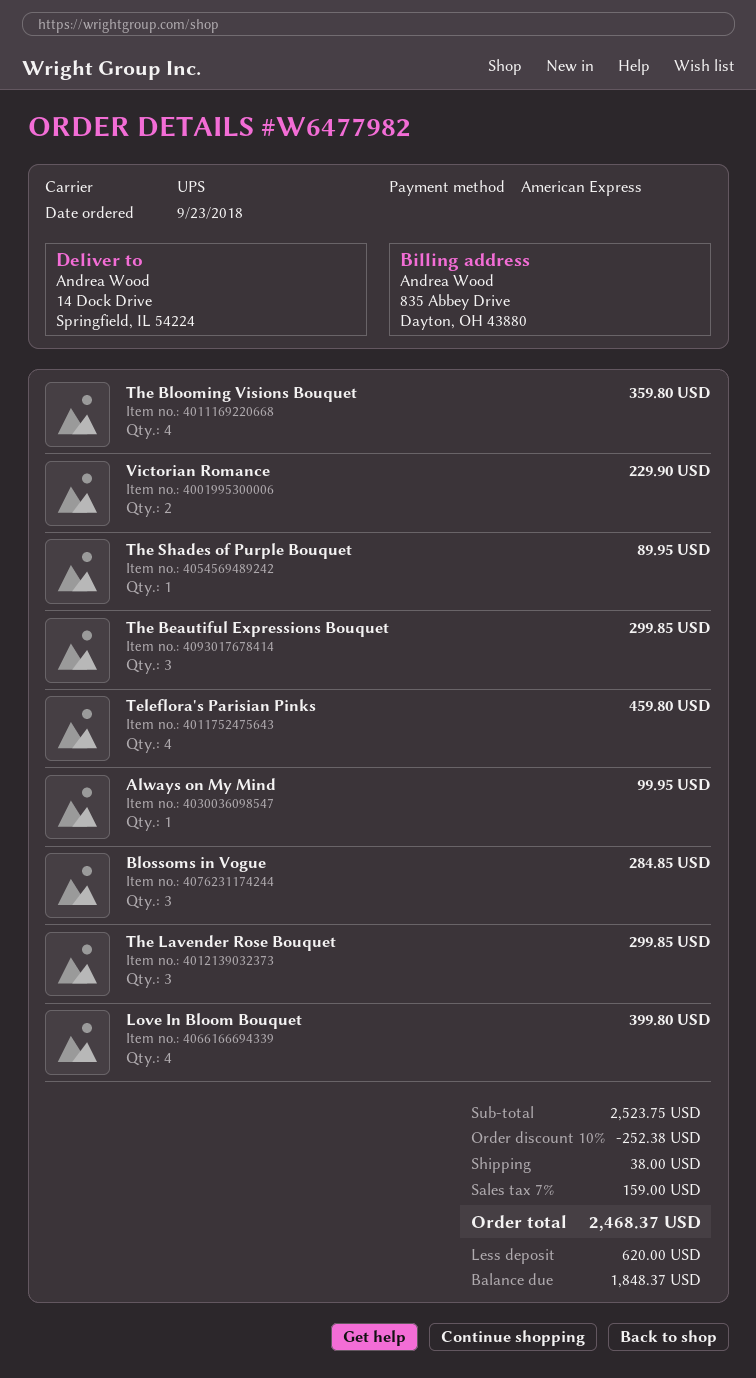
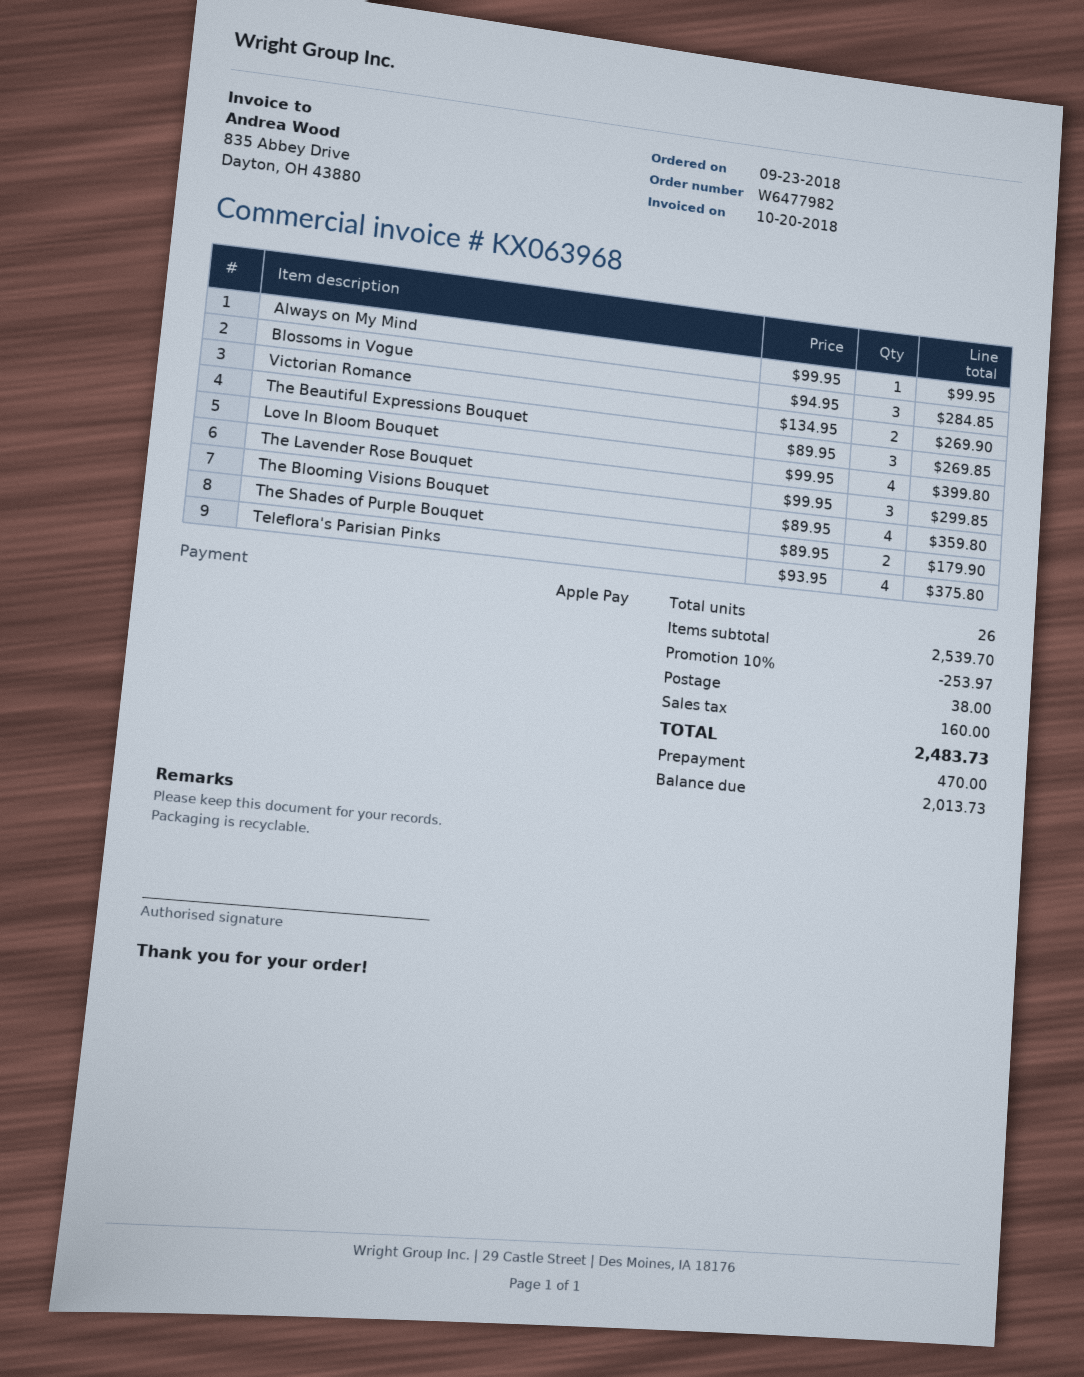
payment method: American Express -> Apple Pay
Victorian Romance: 2 for 229.90 -> 2 for 269.90
The Shades of Purple Bouquet: 1 for 89.95 -> 2 for 179.90
The Beautiful Expressions Bouquet: 3 for 299.85 -> 3 for 269.85
Teleflora's Parisian Pinks: 4 for 459.80 -> 4 for 375.80
subtotal: 2523.75 -> 2539.70
discount: 10% = 252.38 -> 10% = 253.97
tax: 159.00 -> 160.00
total: 2468.37 -> 2483.73
deposit: 620.00 -> 470.00
balance: 1848.37 -> 2013.73

